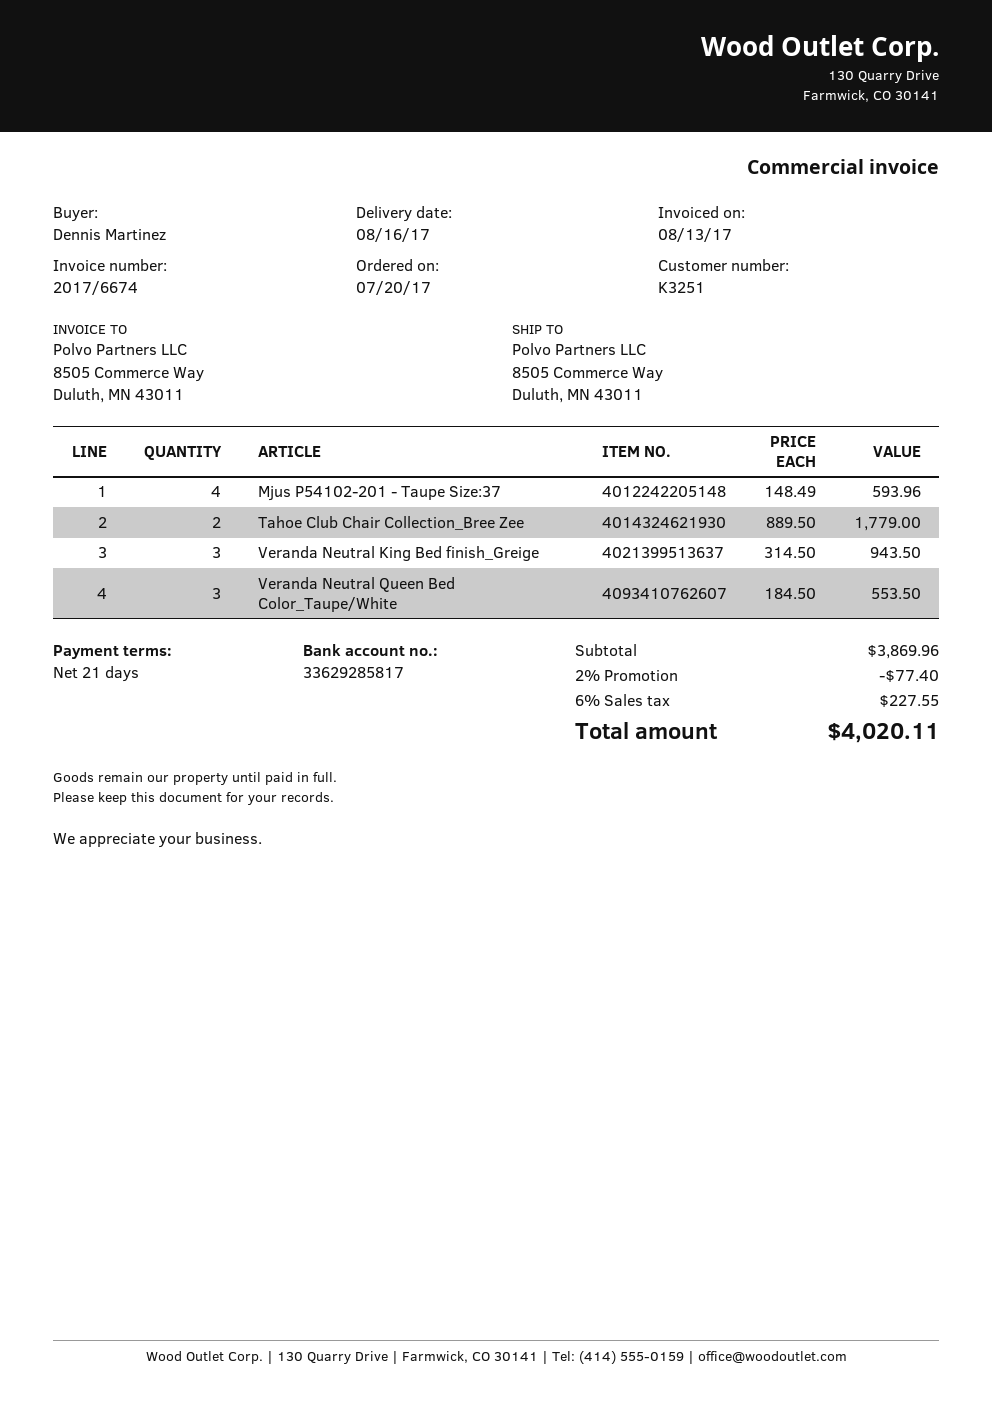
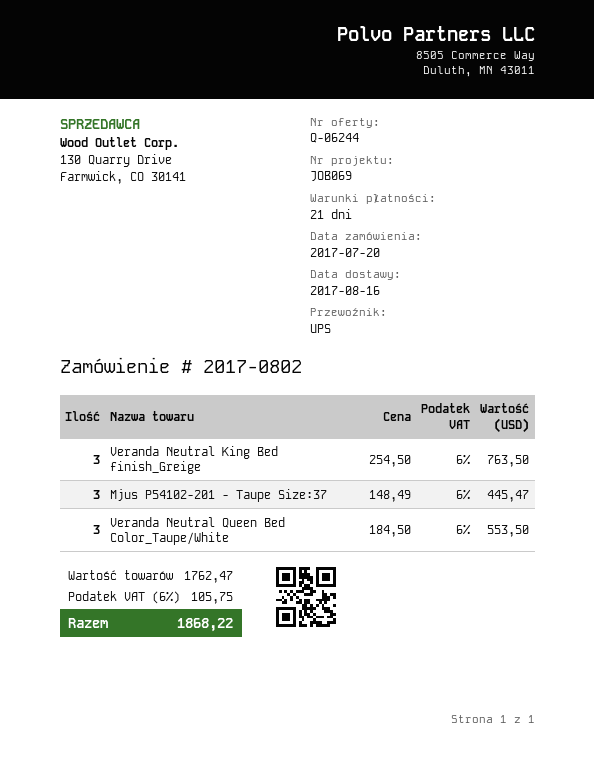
Mjus P54102-201 - Taupe Size:37: 4 x 148.49 = 593.96 -> 3 x 148.49 = 445.47
Tahoe Club Chair Collection_Bree Zee: 2 x 889.50 = 1779.00 -> none
Veranda Neutral King Bed finish_Greige: 3 x 314.50 = 943.50 -> 3 x 254.50 = 763.50
subtotal: 3869.96 -> 1762.47
discount: 2% = 77.40 -> none
tax: 6% = 227.55 -> 6% = 105.75
total: 4020.11 -> 1868.22

